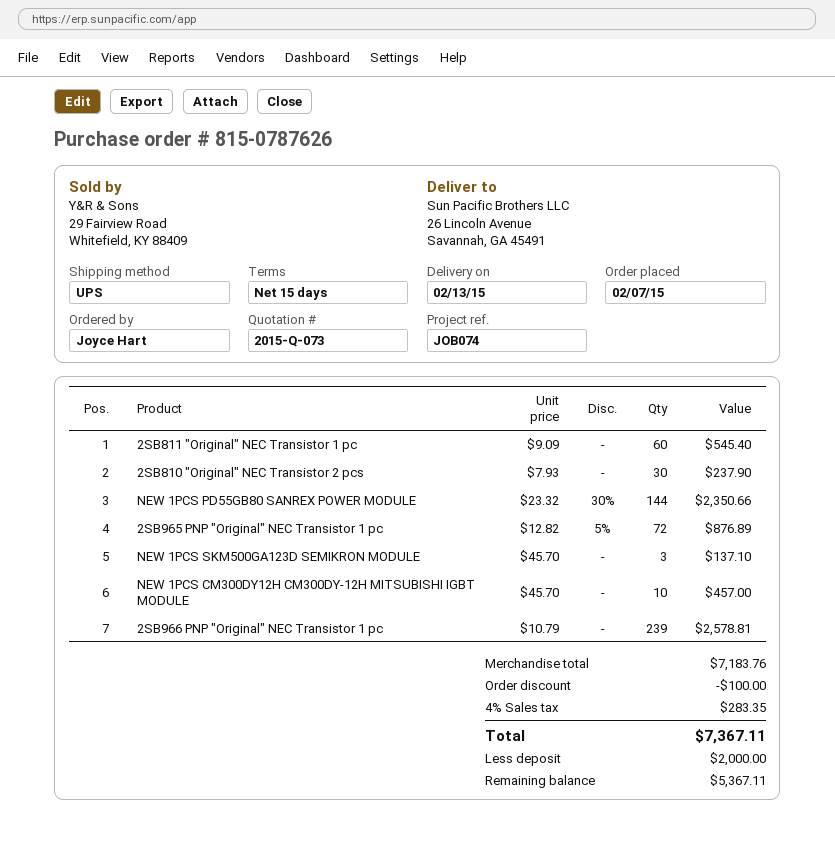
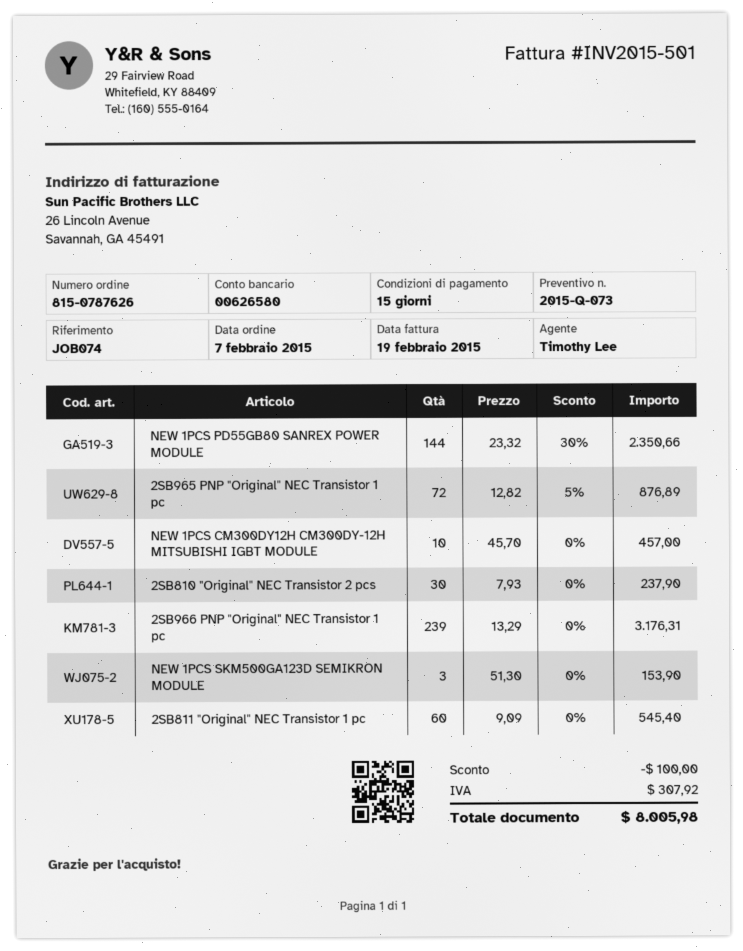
NEW 1PCS SKM500GA123D SEMIKRON MODULE: 3 x 45.70 = 137.10 -> 3 x 51.30 = 153.90
2SB966 PNP "Original" NEC Transistor 1 pc: 239 x 10.79 = 2578.81 -> 239 x 13.29 = 3176.31
tax: 283.35 -> 307.92
total: 7367.11 -> 8005.98

